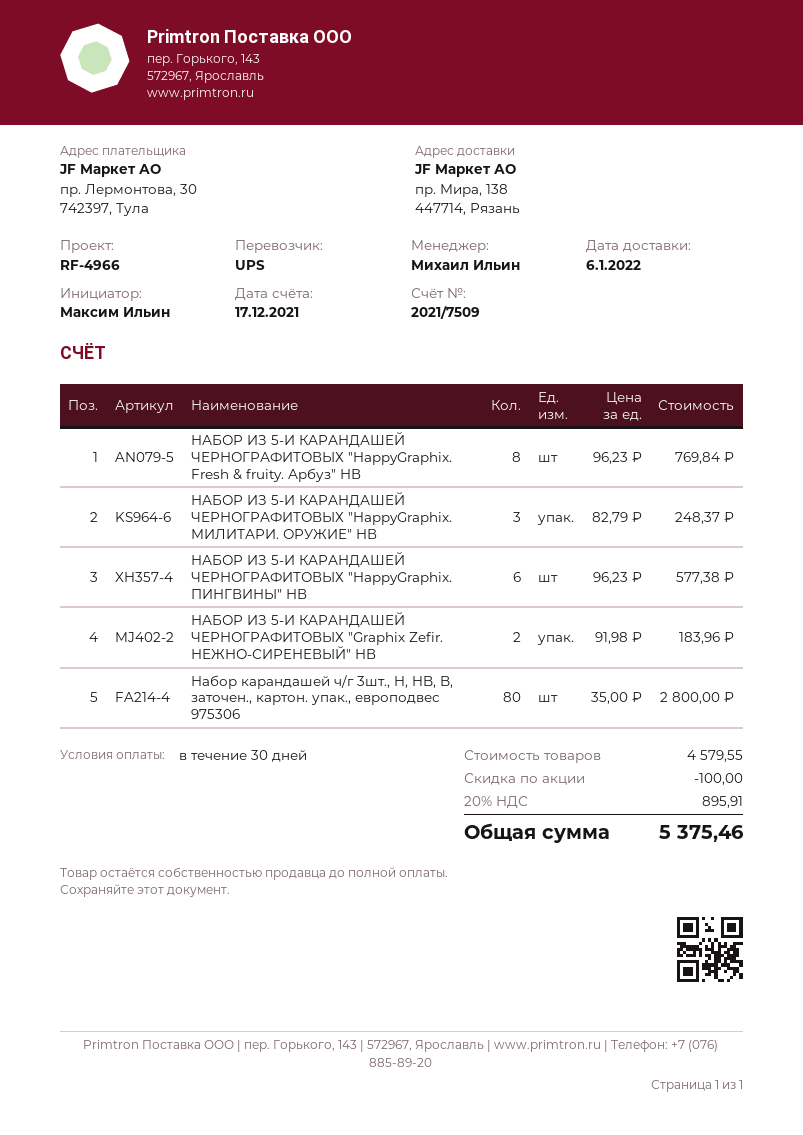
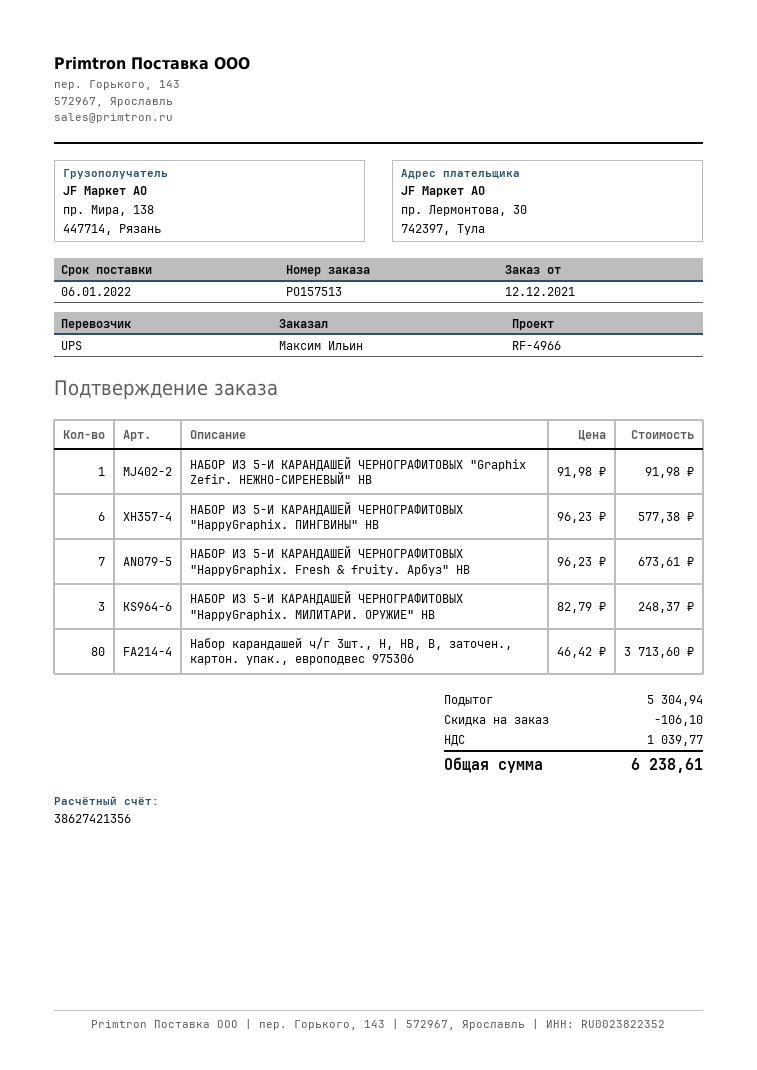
НАБОР ИЗ 5-И КАРАНДАШЕЙ ЧЕРНОГРАФИТОВЫХ "HappyGraphix. Fresh & fruity. Арбуз" НВ: 8 x 96.23 = 769.84 -> 7 x 96.23 = 673.61
НАБОР ИЗ 5-И КАРАНДАШЕЙ ЧЕРНОГРАФИТОВЫХ "Graphix Zefir. НЕЖНО-СИРЕНЕВЫЙ" НВ: 2 x 91.98 = 183.96 -> 1 x 91.98 = 91.98
Набор карандашей ч/г 3шт., H, HB, B, заточен., картон. упак., европодвес 975306: 80 x 35.00 = 2800.00 -> 80 x 46.42 = 3713.60
subtotal: 4579.55 -> 5304.94
discount: 100.00 -> 106.10
tax: 895.91 -> 1039.77
total: 5375.46 -> 6238.61

